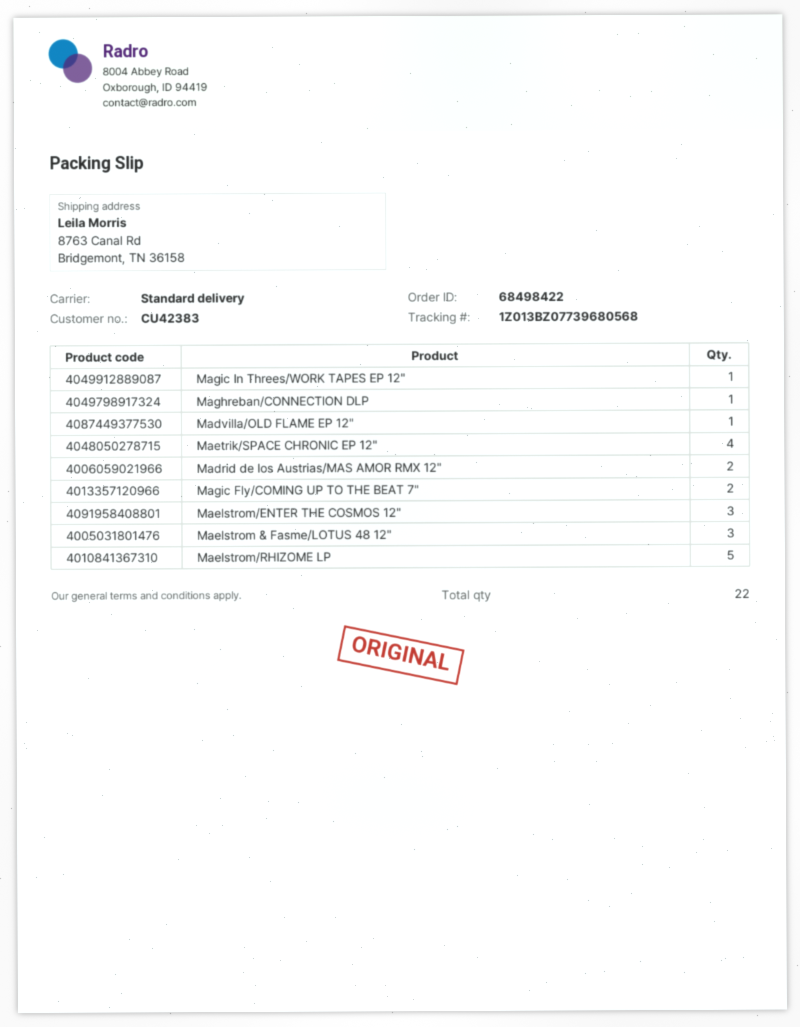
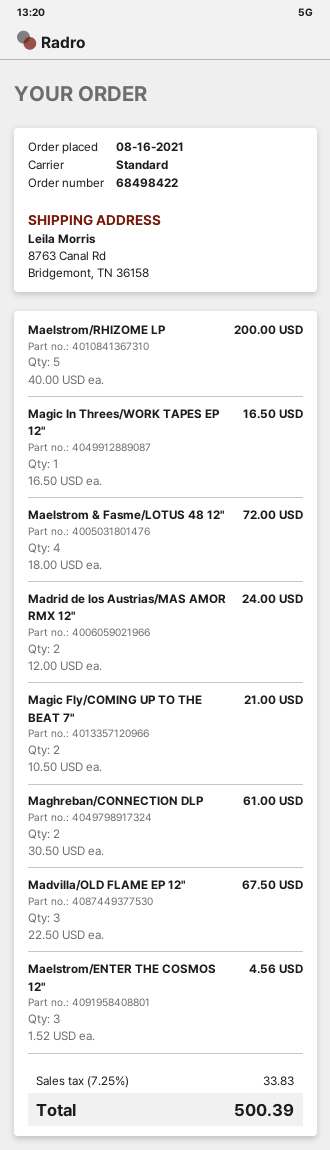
Maghreban/CONNECTION DLP: 1 -> 2
Madvilla/OLD FLAME EP 12": 1 -> 3
Maetrik/SPACE CHRONIC EP 12": 4 -> none
Maelstrom & Fasme/LOTUS 48 12": 3 -> 4

